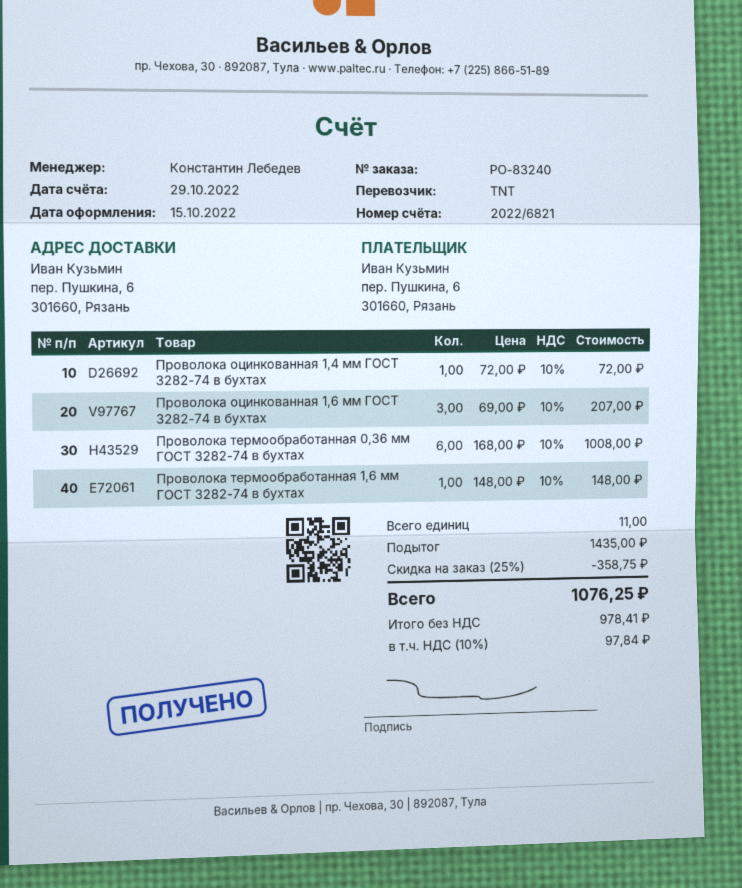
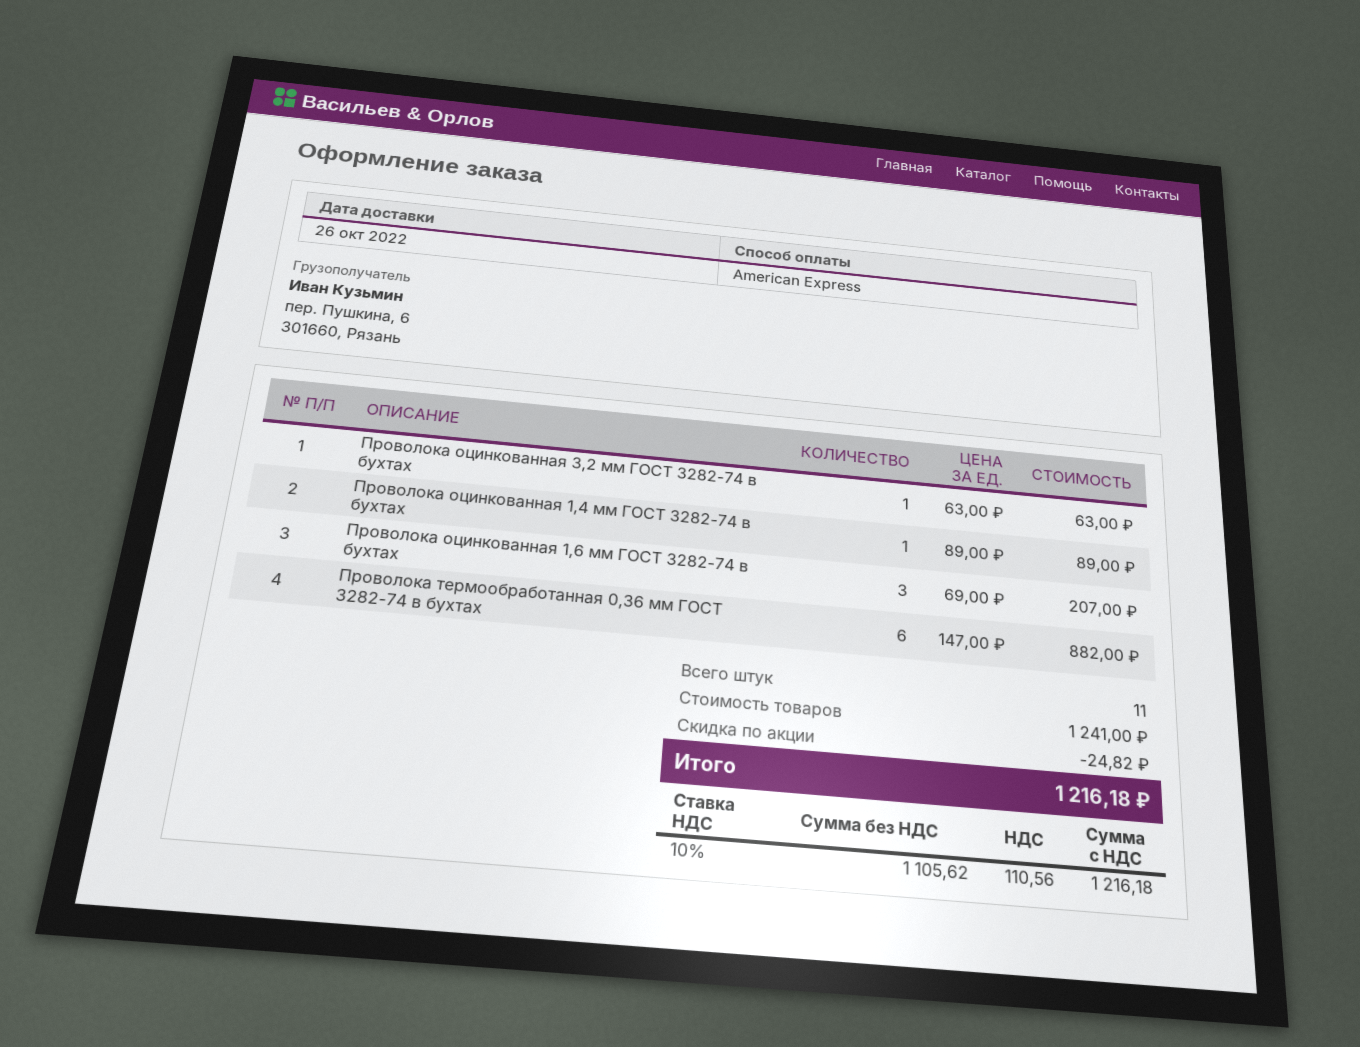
Проволока оцинкованная 1,4 мм ГОСТ 3282-74 в бухтах: 1 x 72.00 = 72.00 -> 1 x 89.00 = 89.00
Проволока термообработанная 0,36 мм ГОСТ 3282-74 в бухтах: 6 x 168.00 = 1008.00 -> 6 x 147.00 = 882.00
Проволока термообработанная 1,6 мм ГОСТ 3282-74 в бухтах: 1 x 148.00 = 148.00 -> none
Проволока оцинкованная 3,2 мм ГОСТ 3282-74 в бухтах: none -> 1 x 63.00 = 63.00
subtotal: 1435.00 -> 1241.00
discount: 358.75 -> 24.82
net: 978.41 -> 1105.62
tax: 10% = 97.84 -> 10% = 110.56
total: 1076.25 -> 1216.18

